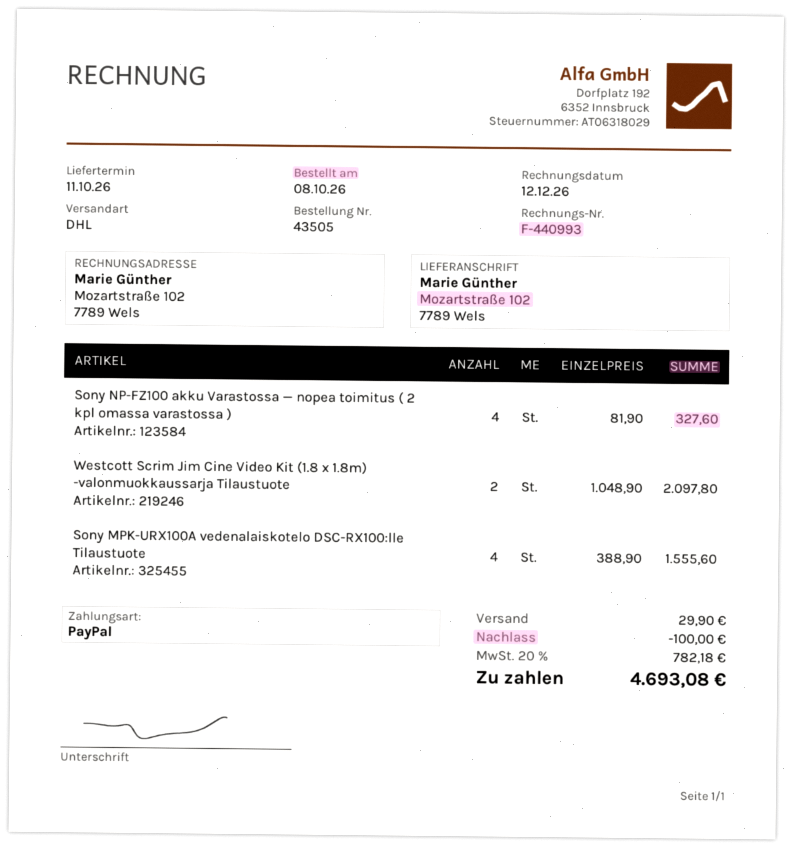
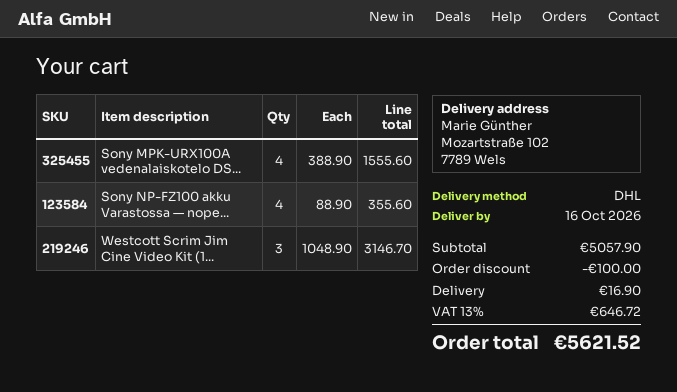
delivery date: 2026-10-11 -> 2026-10-16
Sony NP-FZ100 akku Varastossa — nopea toimitus ( 2 kpl omassa varastossa ): 4 x 81.90 = 327.60 -> 4 x 88.90 = 355.60
Westcott Scrim Jim Cine Video Kit (1.8 x 1.8m) -valonmuokkaussarja Tilaustuote: 2 x 1048.90 = 2097.80 -> 3 x 1048.90 = 3146.70
shipping: 29.90 -> 16.90
tax: 20% = 782.18 -> 13% = 646.72
total: 4693.08 -> 5621.52

